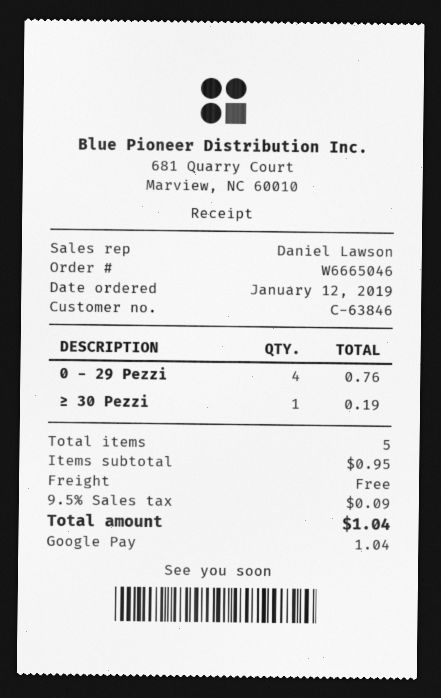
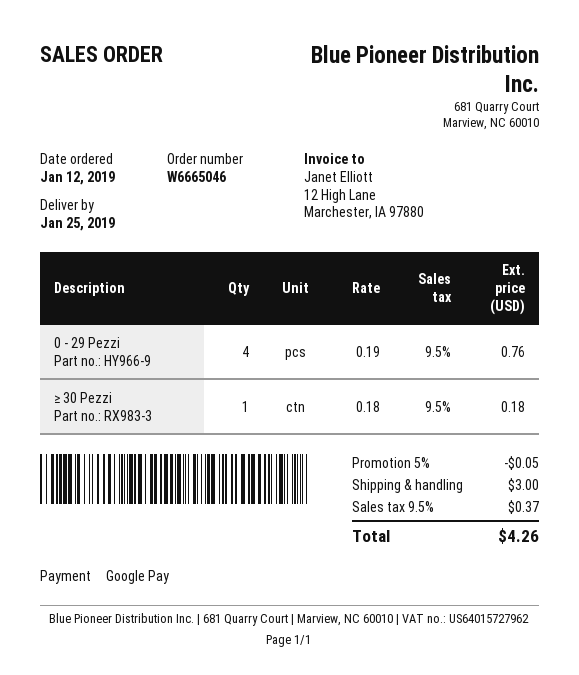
≥ 30 Pezzi: 1 for 0.19 -> 1 for 0.18
discount: none -> 5% = 0.05
shipping: 0.00 -> 3.00
tax: 9.5% = 0.09 -> 9.5% = 0.37
total: 1.04 -> 4.26

